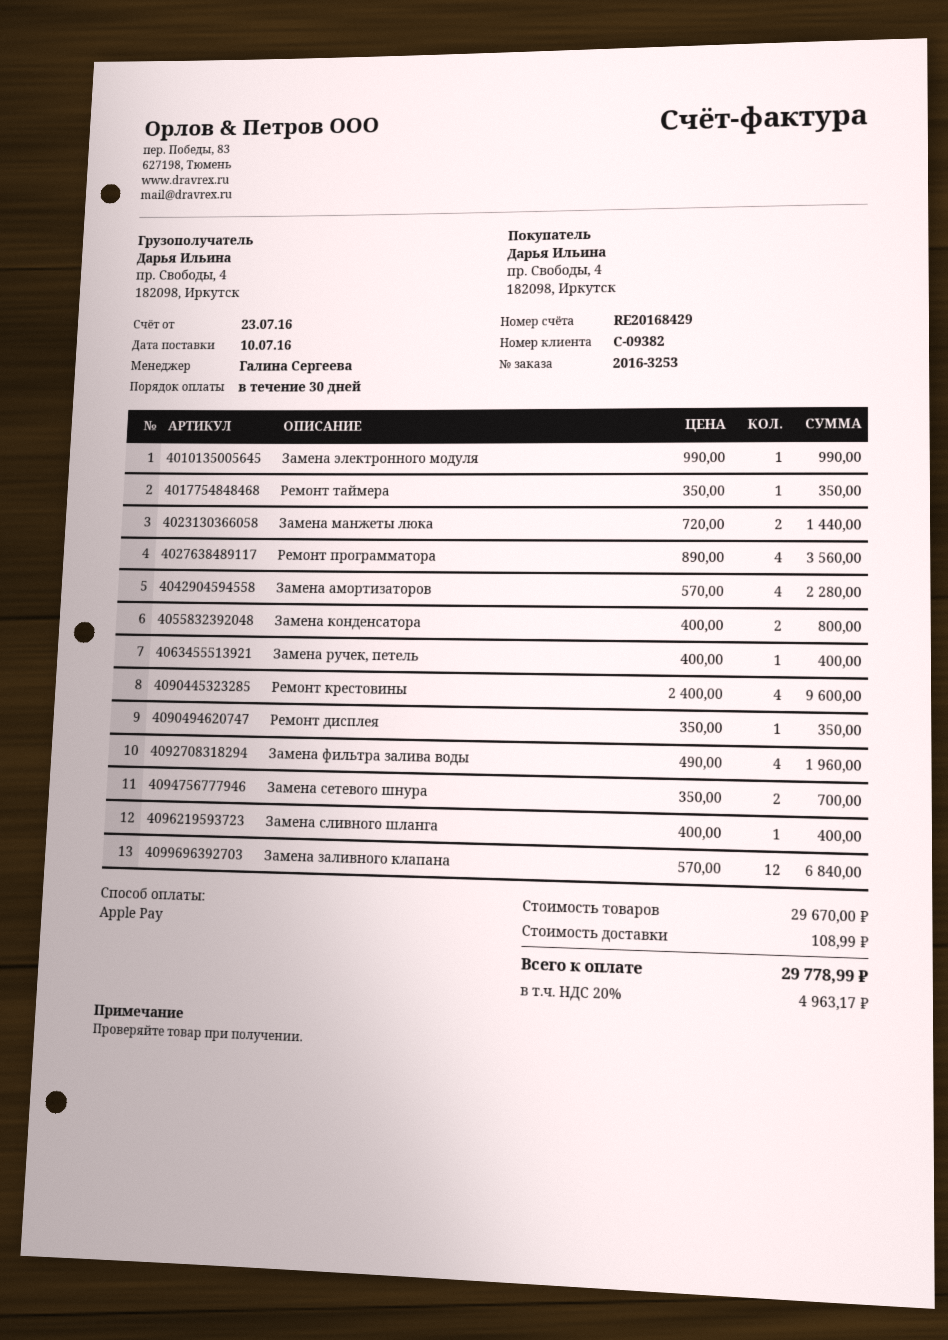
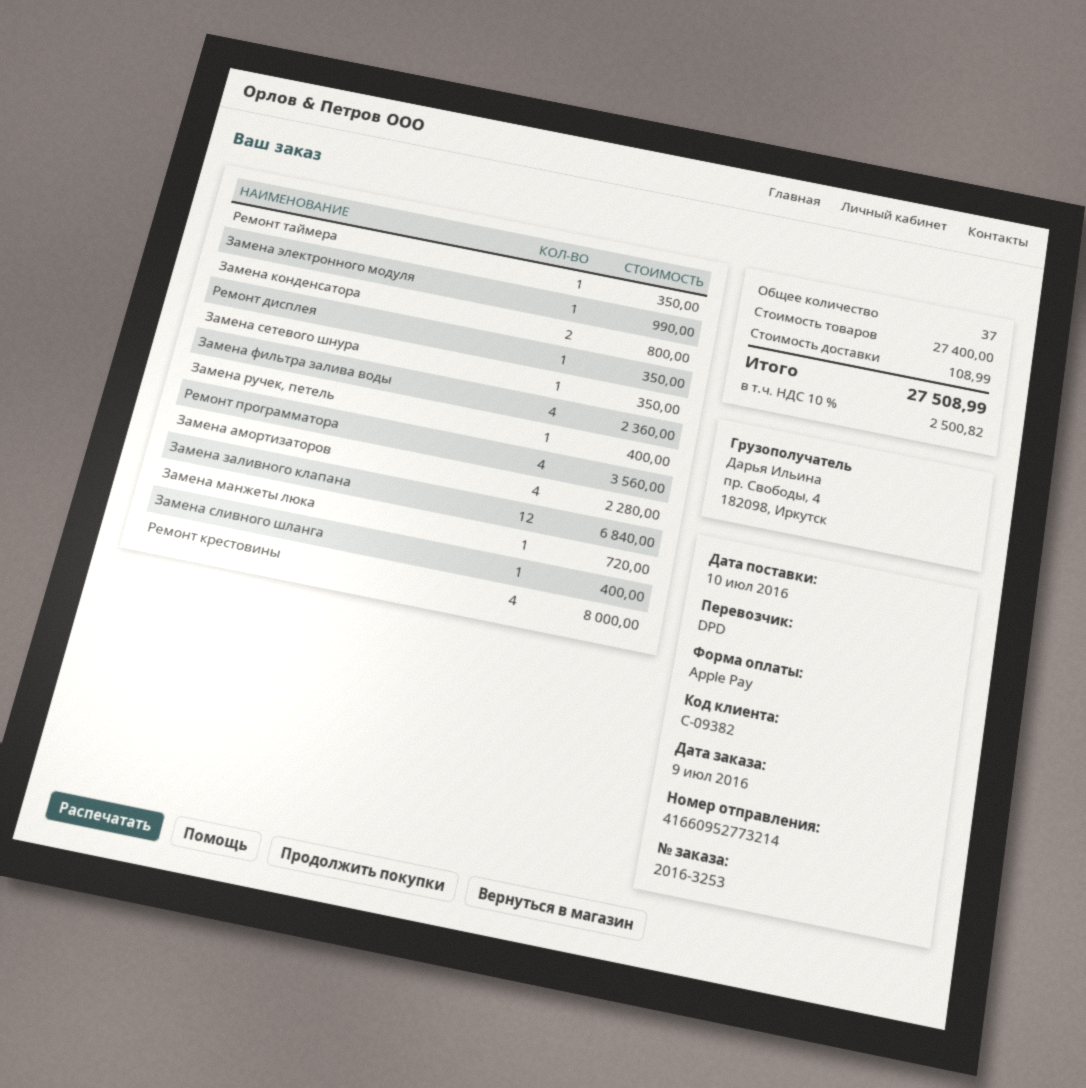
Замена манжеты люка: 2 for 1440.00 -> 1 for 720.00
Ремонт крестовины: 4 for 9600.00 -> 4 for 8000.00
Замена фильтра залива воды: 4 for 1960.00 -> 4 for 2360.00
Замена сетевого шнура: 2 for 700.00 -> 1 for 350.00
subtotal: 29670.00 -> 27400.00
tax: 20% = 4963.17 -> 10% = 2500.82
total: 29778.99 -> 27508.99

